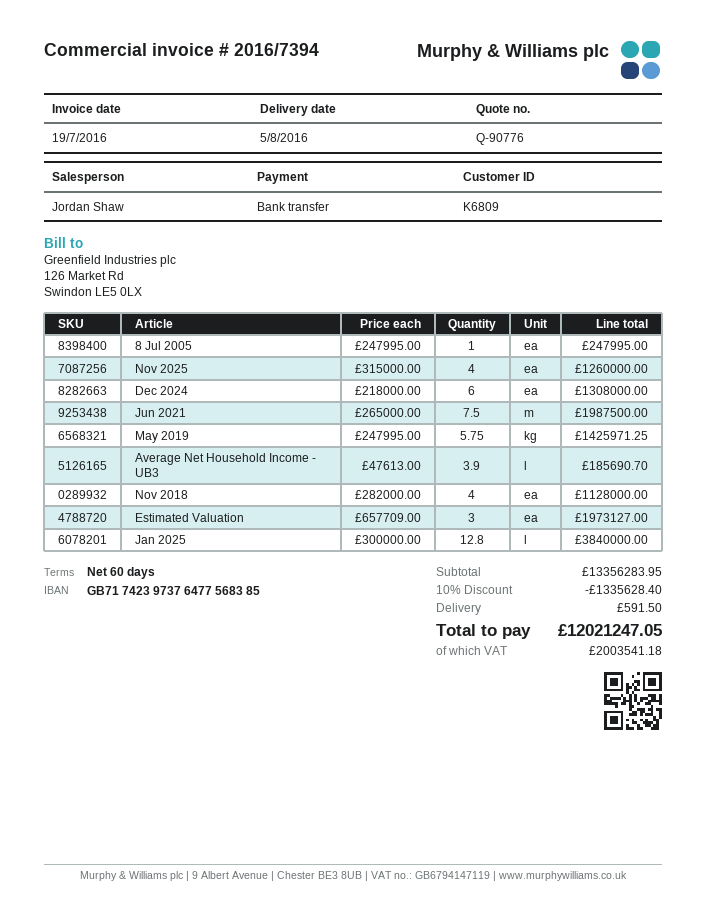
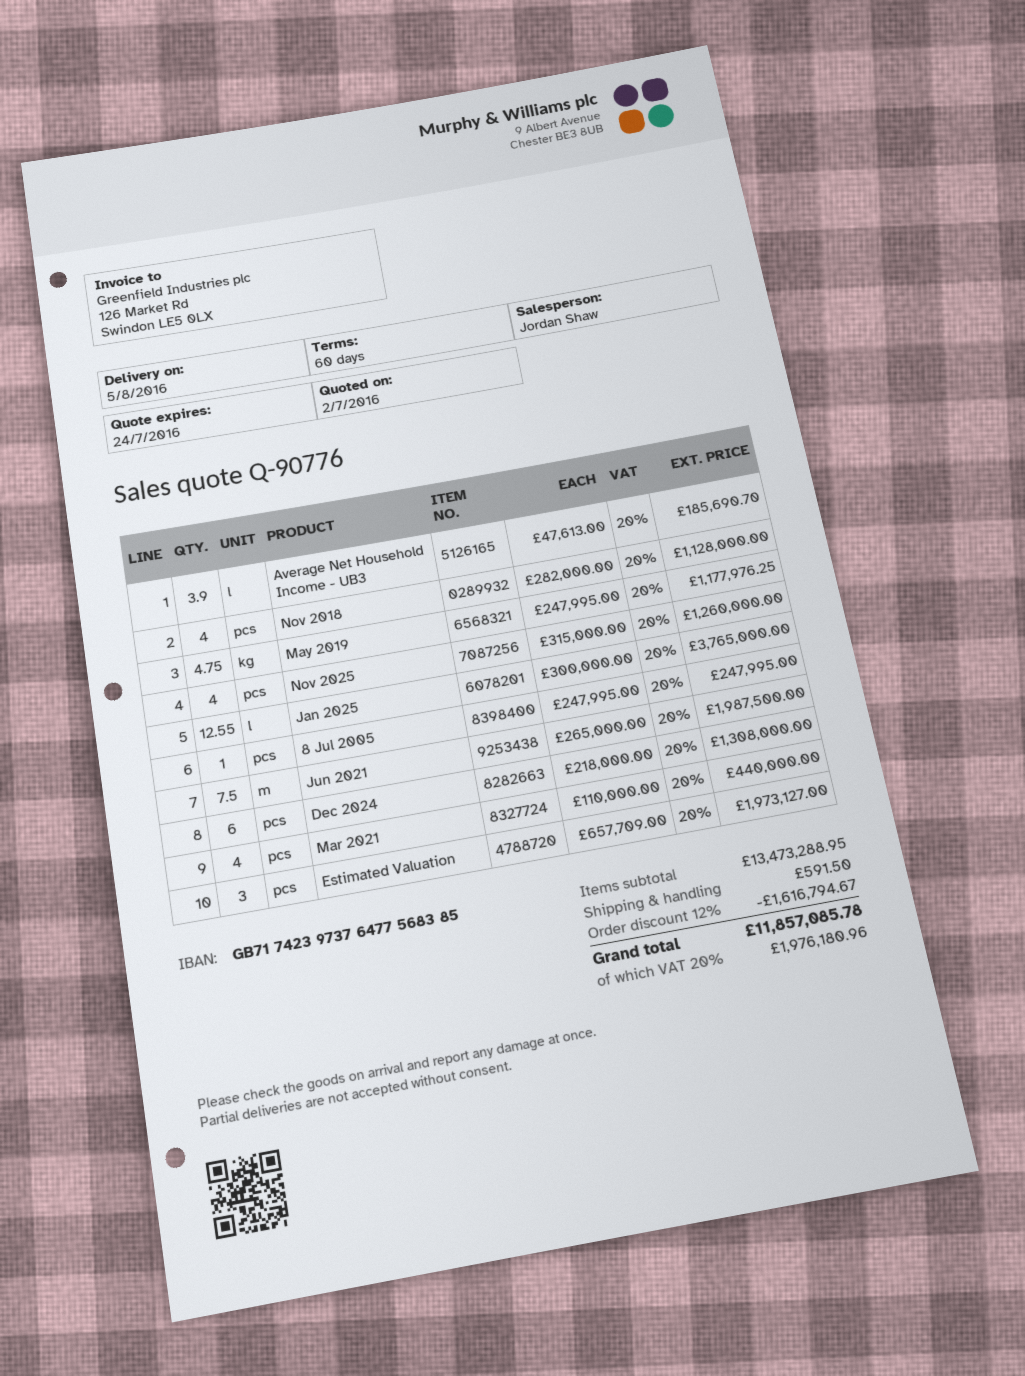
May 2019: 5.75 x 247995.00 = 1425971.25 -> 4.75 x 247995.00 = 1177976.25
Jan 2025: 12.8 x 300000.00 = 3840000.00 -> 12.55 x 300000.00 = 3765000.00
Mar 2021: none -> 4 x 110000.00 = 440000.00
subtotal: 13356283.95 -> 13473288.95
discount: 10% = 1335628.40 -> 12% = 1616794.67
tax: 2003541.18 -> 1976180.96
total: 12021247.05 -> 11857085.78

